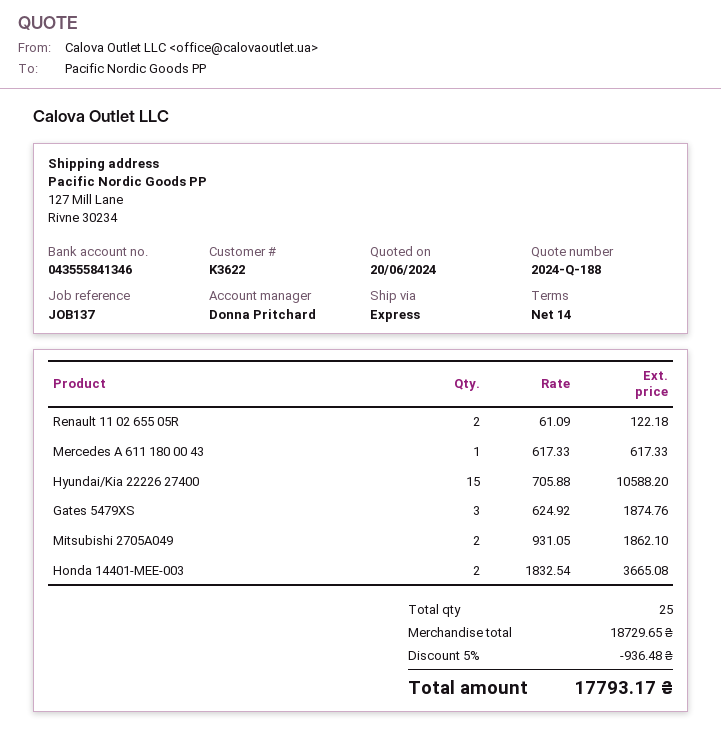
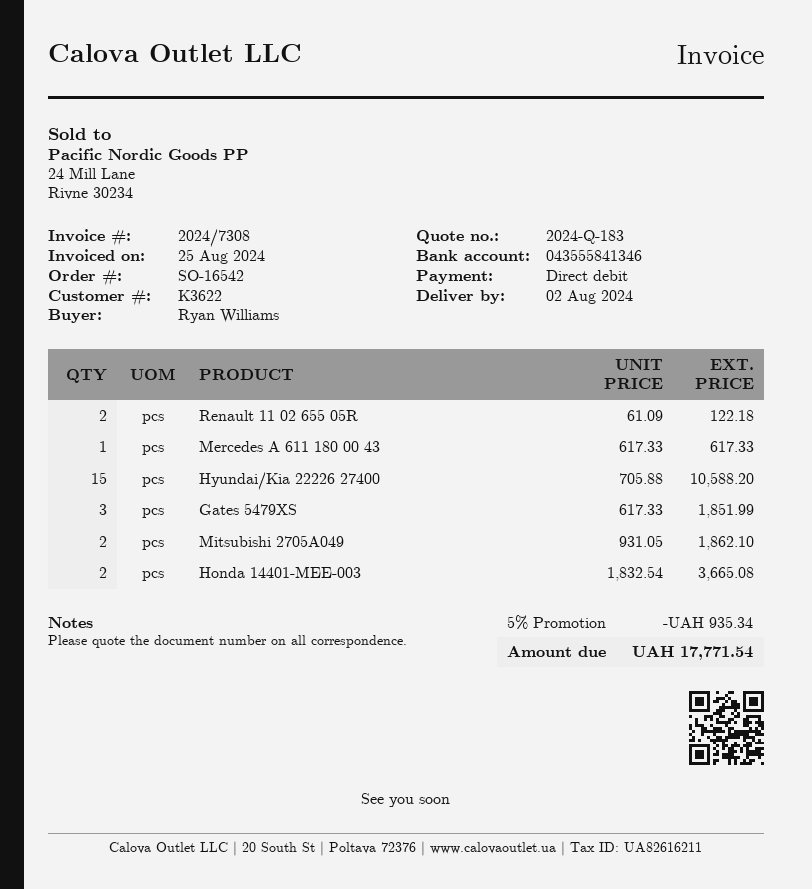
quote number: 2024-Q-188 -> 2024-Q-183
Gates 5479XS: 3 x 624.92 = 1874.76 -> 3 x 617.33 = 1851.99
discount: 5% = 936.48 -> 5% = 935.34
total: 17793.17 -> 17771.54

